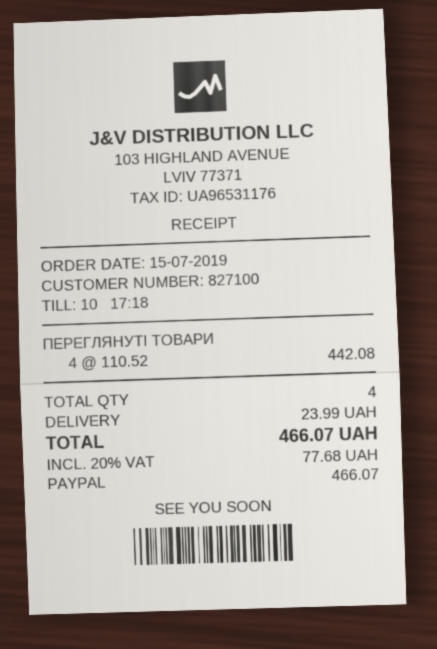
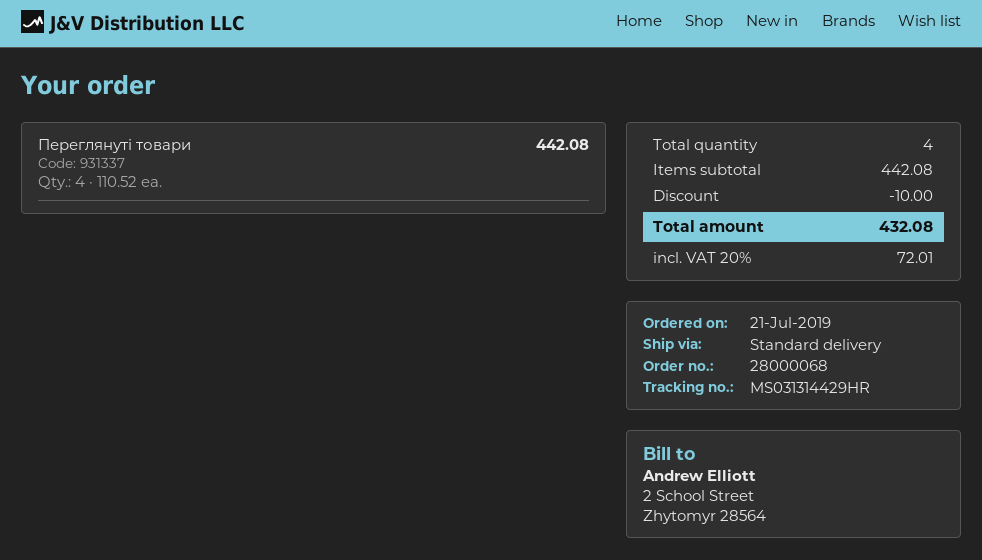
order date: 2019-07-15 -> 2019-07-21
discount: none -> 10.00
shipping: 23.99 -> none
tax: 20% = 77.68 -> 20% = 72.01
total: 466.07 -> 432.08

